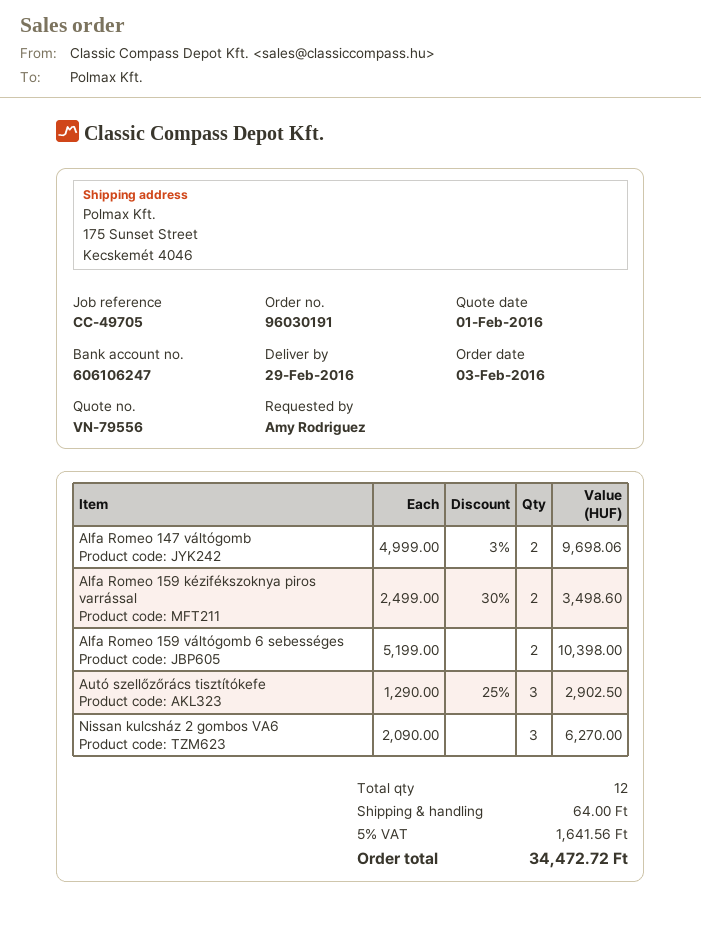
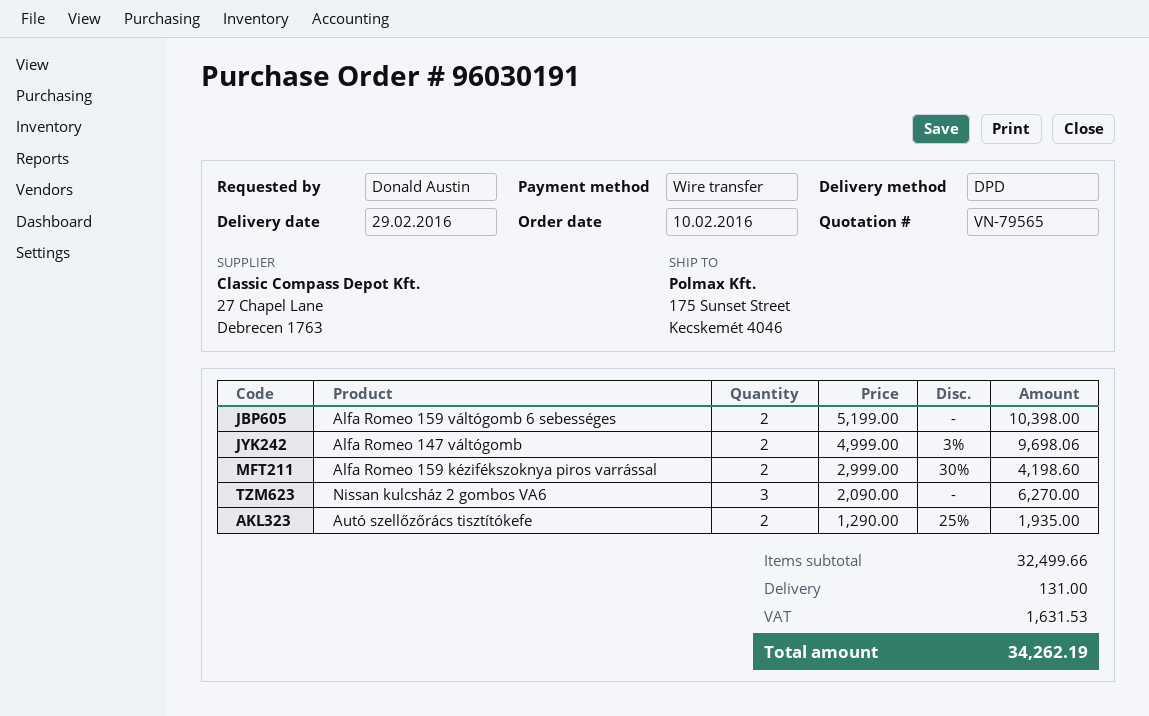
quote number: VN-79556 -> VN-79565
order date: 2016-02-03 -> 2016-02-10
ordered by: Amy Rodriguez -> Donald Austin
Alfa Romeo 159 kézifékszoknya piros varrással: 2 x 2499.00 - 30% = 3498.60 -> 2 x 2999.00 - 30% = 4198.60
Autó szellőzőrács tisztítókefe: 3 x 1290.00 - 25% = 2902.50 -> 2 x 1290.00 - 25% = 1935.00
shipping: 64.00 -> 131.00
tax: 1641.56 -> 1631.53
total: 34472.72 -> 34262.19

